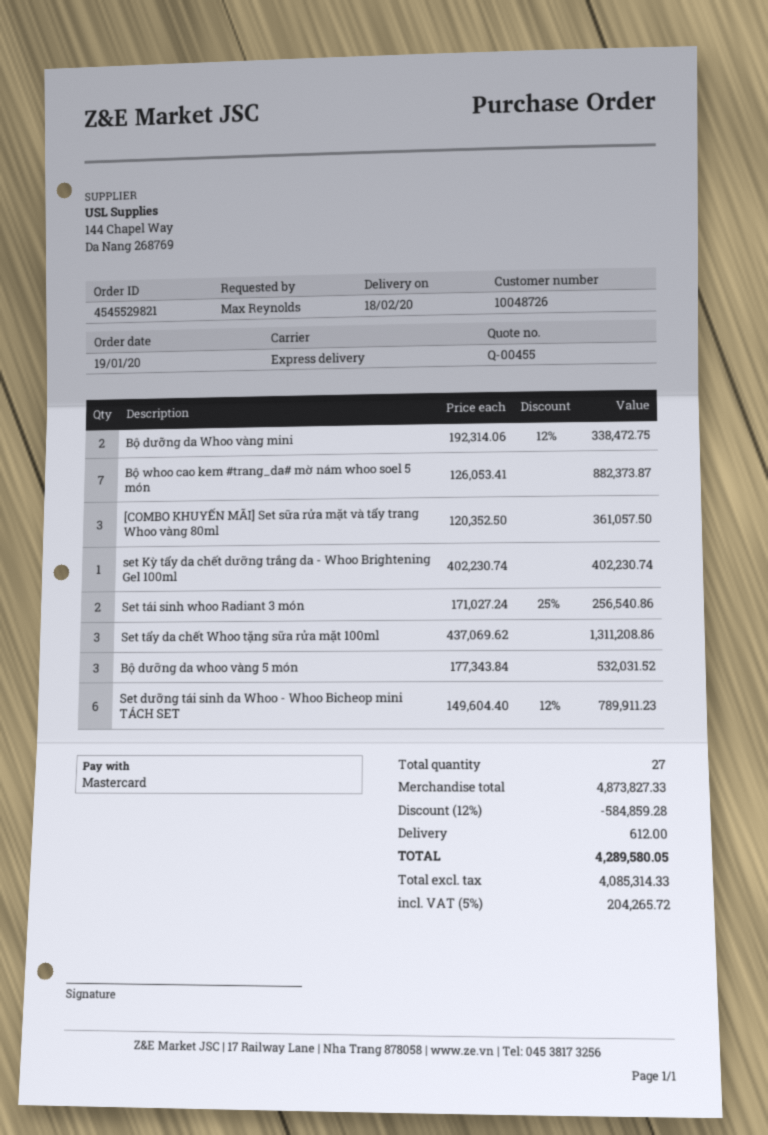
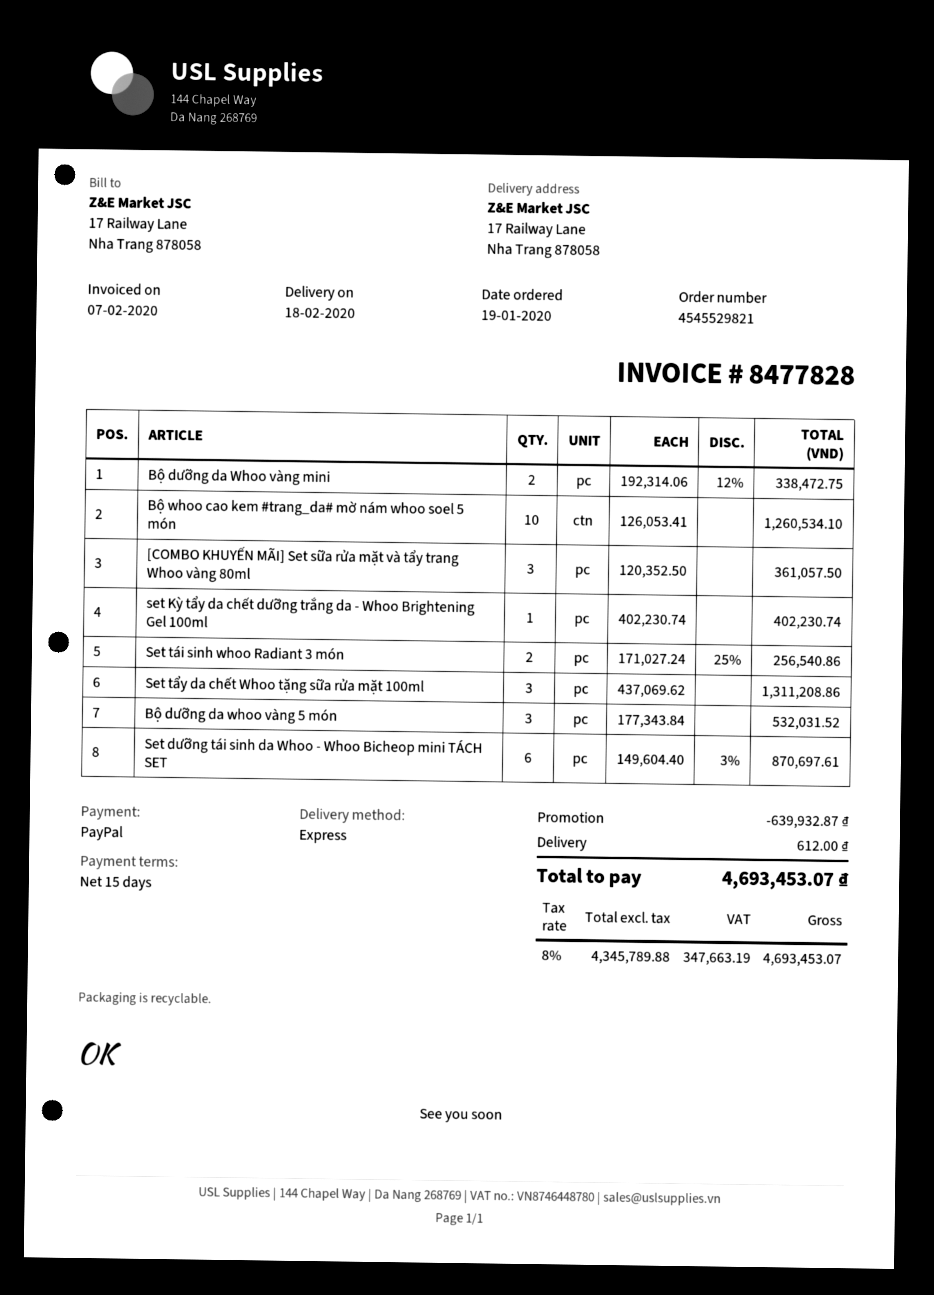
payment method: Mastercard -> PayPal
Bộ whoo cao kem #trang_da# mờ nám whoo soel 5 món: 7 x 126053.41 = 882373.87 -> 10 x 126053.41 = 1260534.10
Set dưỡng tái sinh da Whoo - Whoo Bicheop mini TÁCH SET: 6 x 149604.40 - 12% = 789911.23 -> 6 x 149604.40 - 3% = 870697.61
discount: 584859.28 -> 639932.87
net: 4085314.33 -> 4345789.88
tax: 5% = 204265.72 -> 8% = 347663.19
total: 4289580.05 -> 4693453.07

